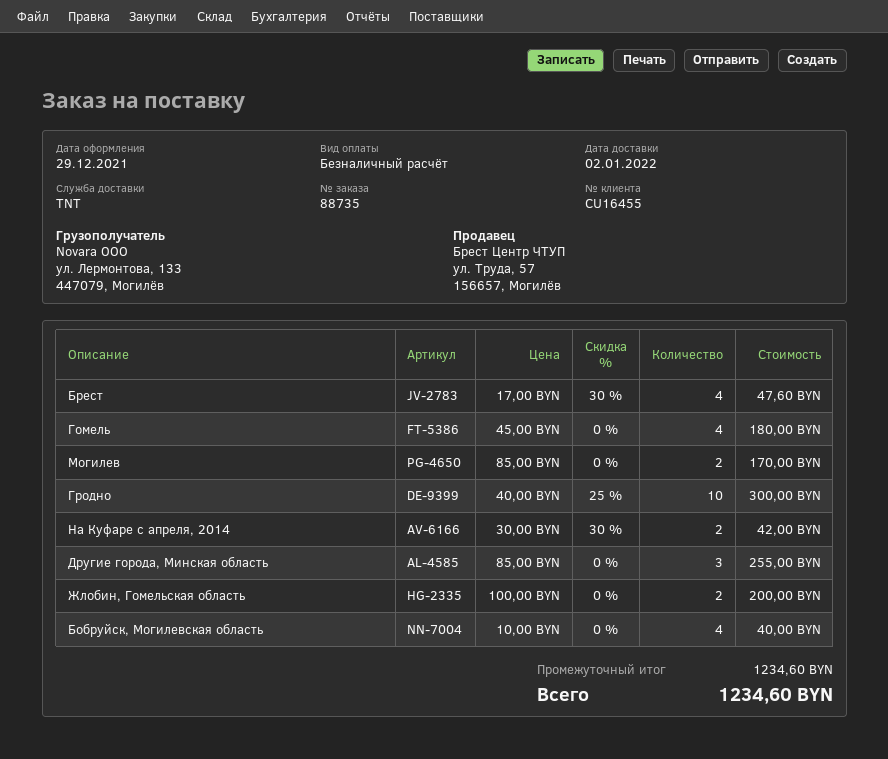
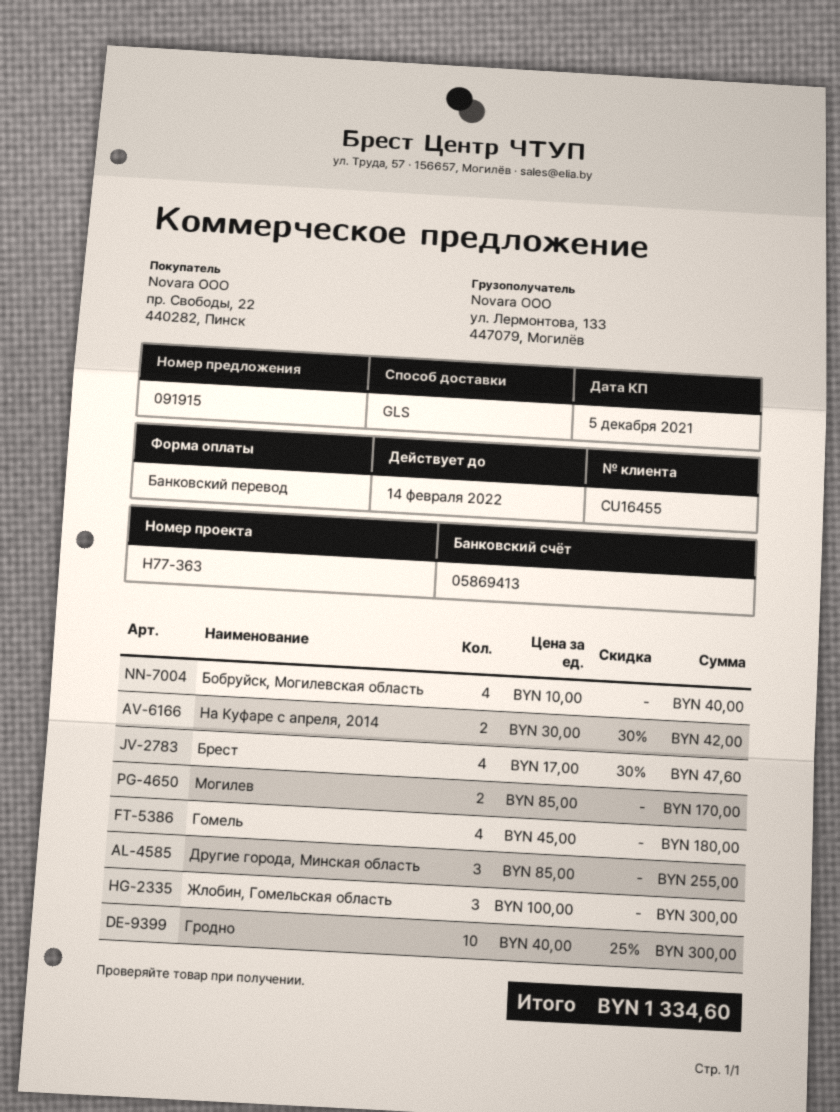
shipping method: TNT -> GLS
Жлобин, Гомельская область: 2 x 100.00 = 200.00 -> 3 x 100.00 = 300.00
total: 1234.60 -> 1334.60

